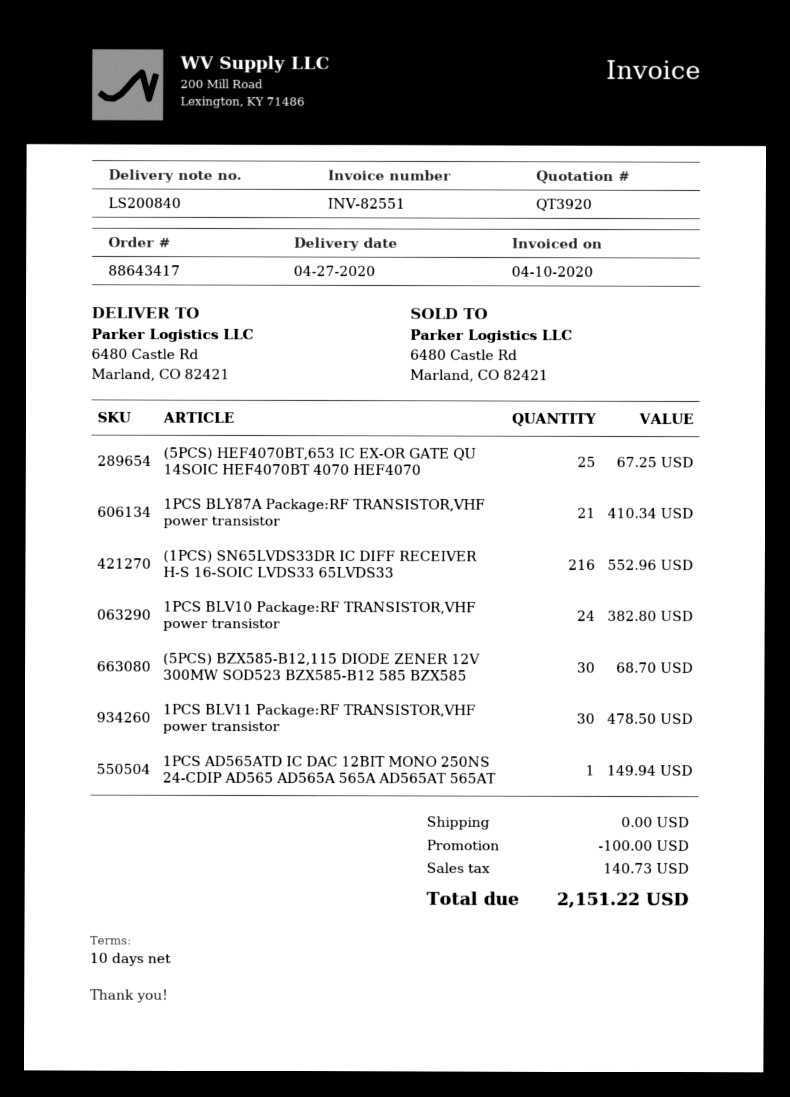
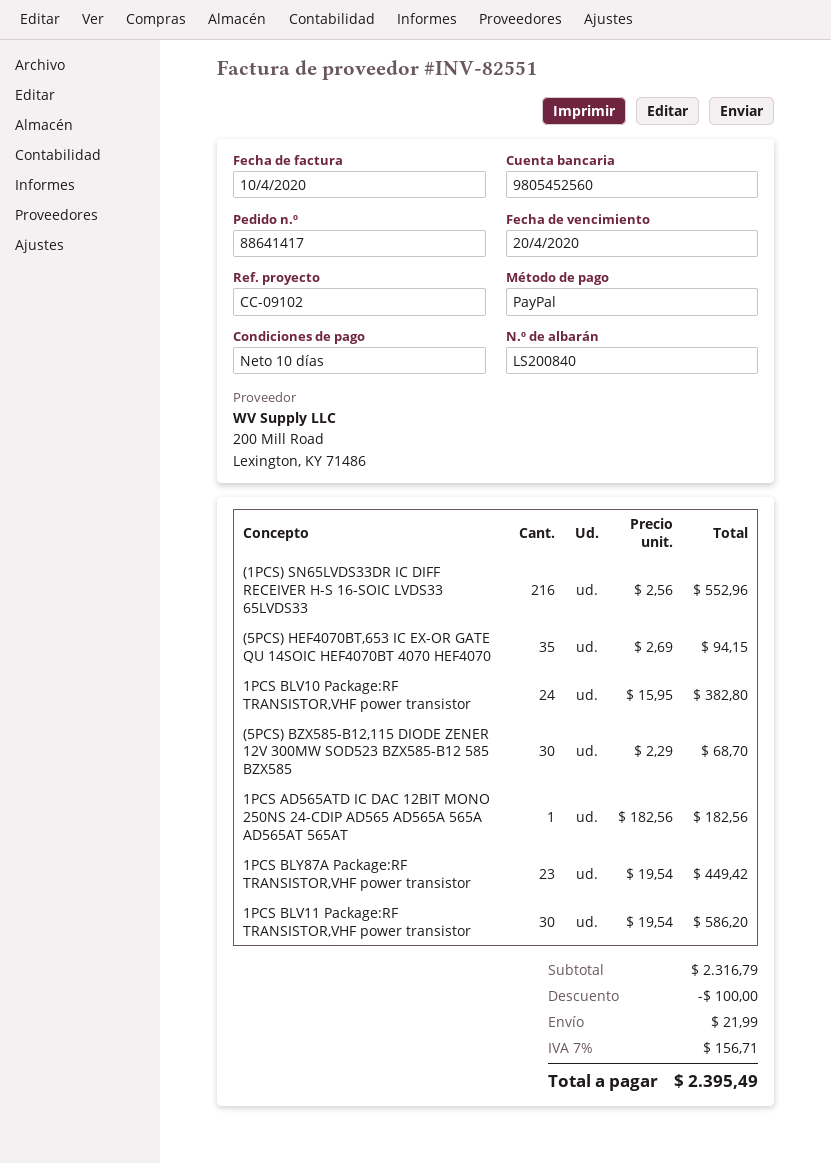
order number: 88643417 -> 88641417
(5PCS) HEF4070BT,653 IC EX-OR GATE QU 14SOIC HEF4070BT 4070 HEF4070: 25 for 67.25 -> 35 for 94.15
1PCS BLY87A Package:RF TRANSISTOR,VHF power transistor: 21 for 410.34 -> 23 for 449.42
1PCS BLV11 Package:RF TRANSISTOR,VHF power transistor: 30 for 478.50 -> 30 for 586.20
1PCS AD565ATD IC DAC 12BIT MONO 250NS 24-CDIP AD565 AD565A 565A AD565AT 565AT: 1 for 149.94 -> 1 for 182.56
shipping: 0.00 -> 21.99
tax: 140.73 -> 156.71
total: 2151.22 -> 2395.49

